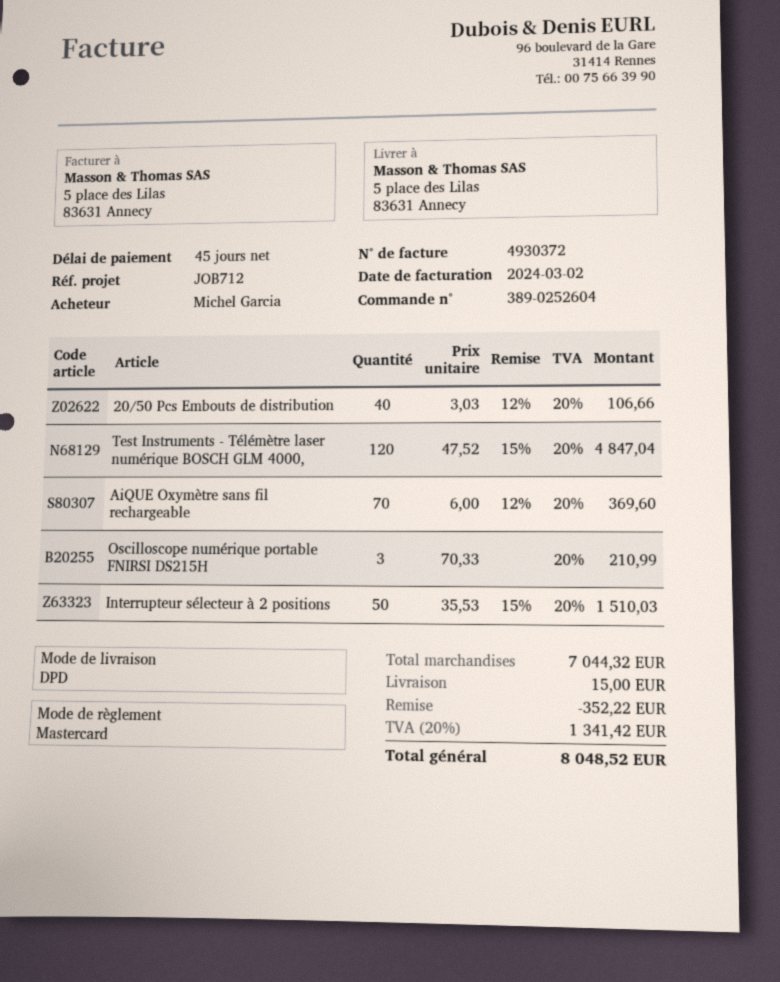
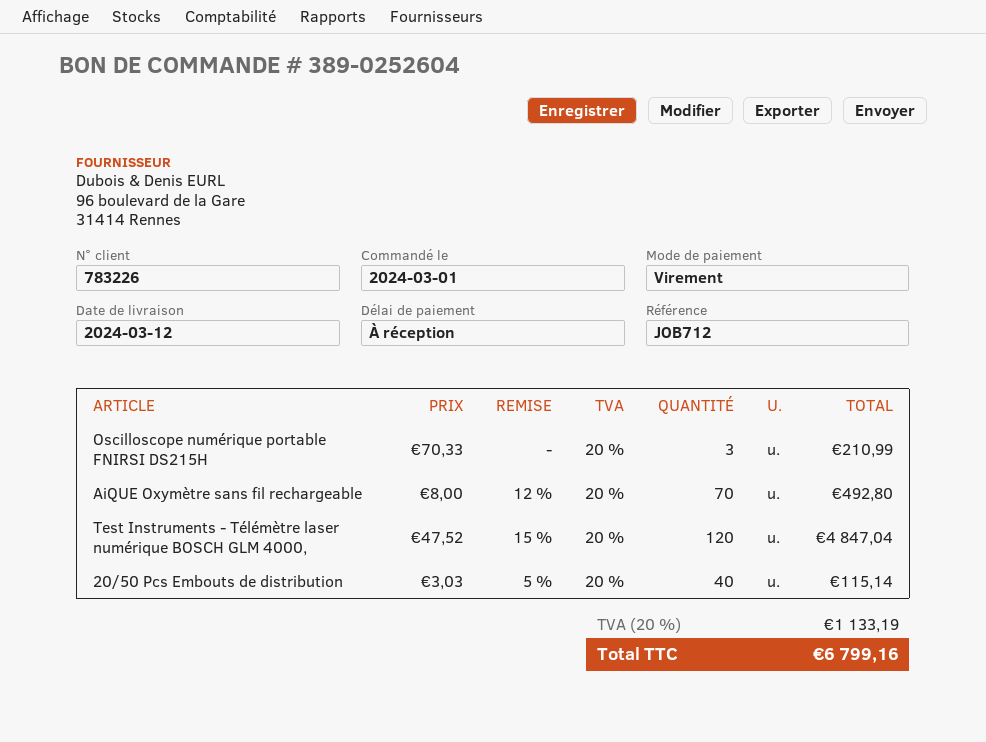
payment terms: 45 days -> on receipt
payment method: Mastercard -> bank transfer
20/50 Pcs Embouts de distribution: 40 x 3.03 - 12% = 106.66 -> 40 x 3.03 - 5% = 115.14
AiQUE Oxymètre sans fil rechargeable: 70 x 6.00 - 12% = 369.60 -> 70 x 8.00 - 12% = 492.80
Interrupteur sélecteur à 2 positions: 50 x 35.53 - 15% = 1510.03 -> none
discount: 352.22 -> none
shipping: 15.00 -> none
tax: 20% = 1341.42 -> 20% = 1133.19
total: 8048.52 -> 6799.16

